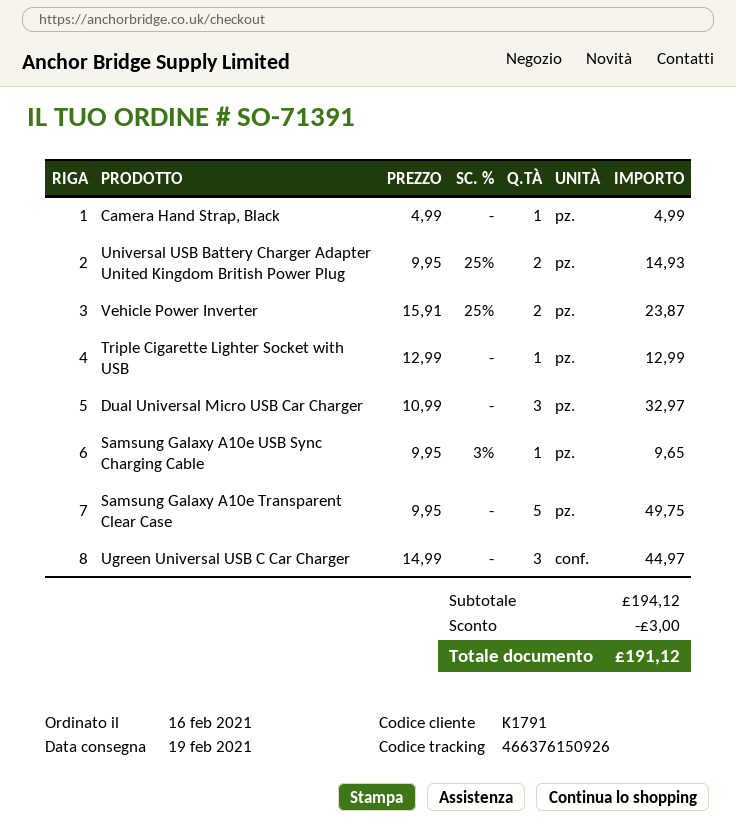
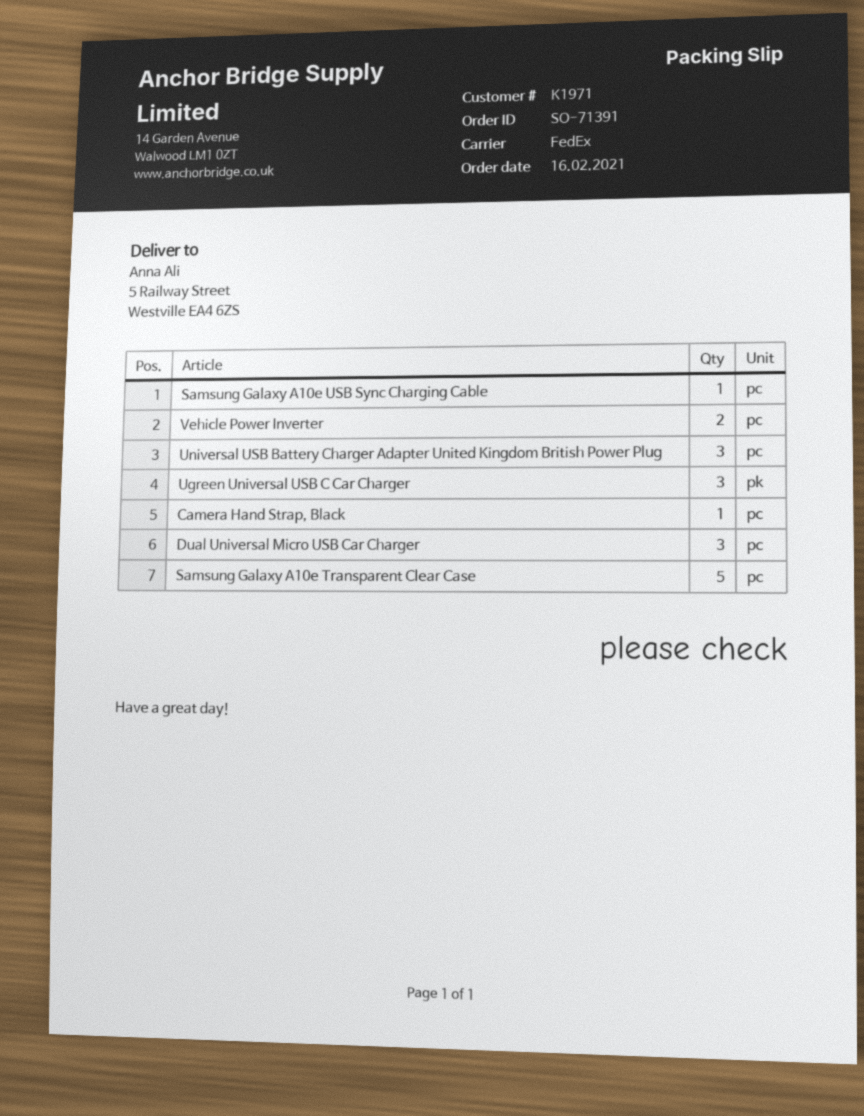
customer number: K1791 -> K1971
Universal USB Battery Charger Adapter United Kingdom British Power Plug: 2 -> 3
Triple Cigarette Lighter Socket with USB: 1 -> none

